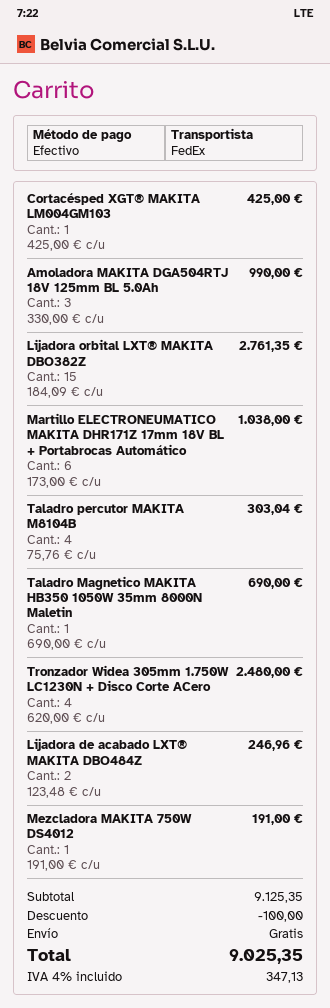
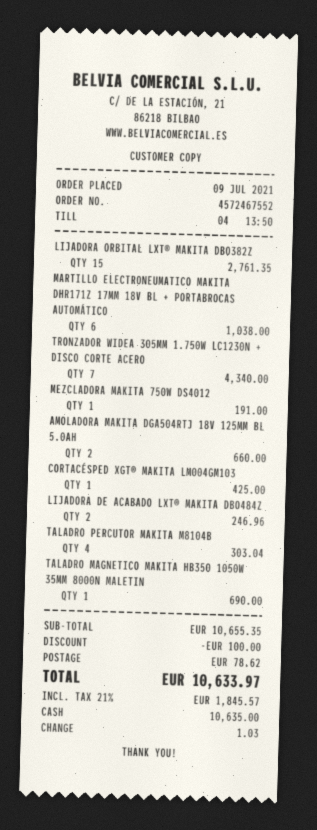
Amoladora MAKITA DGA504RTJ 18V 125mm BL 5.0Ah: 3 for 990.00 -> 2 for 660.00
Tronzador Widea 305mm 1.750W LC1230N + Disco Corte ACero: 4 for 2480.00 -> 7 for 4340.00
subtotal: 9125.35 -> 10655.35
shipping: 0.00 -> 78.62
tax: 4% = 347.13 -> 21% = 1845.57
total: 9025.35 -> 10633.97

